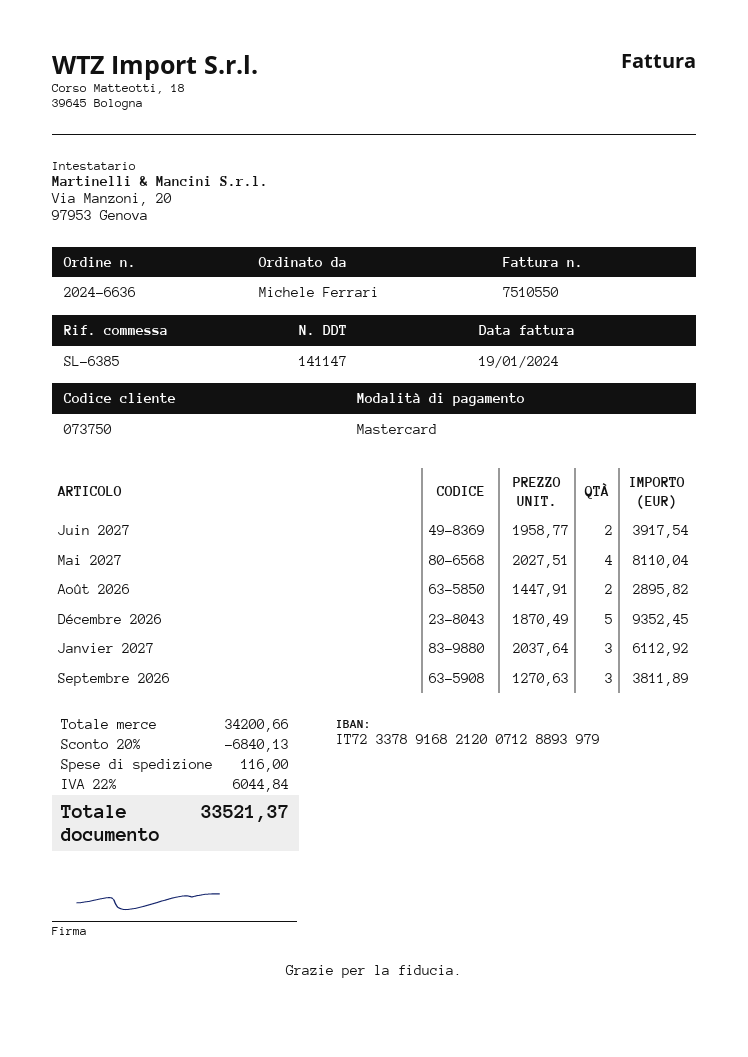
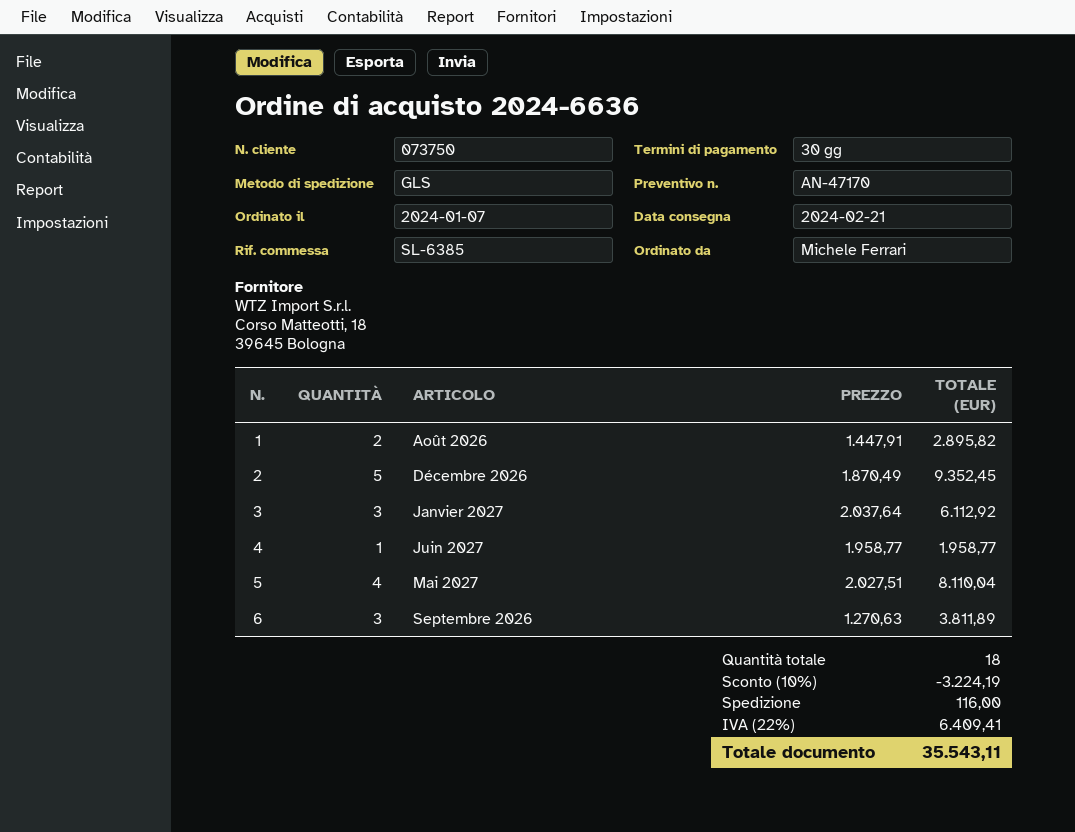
Juin 2027: 2 x 1958.77 = 3917.54 -> 1 x 1958.77 = 1958.77
discount: 20% = 6840.13 -> 10% = 3224.19
tax: 22% = 6044.84 -> 22% = 6409.41
total: 33521.37 -> 35543.11

